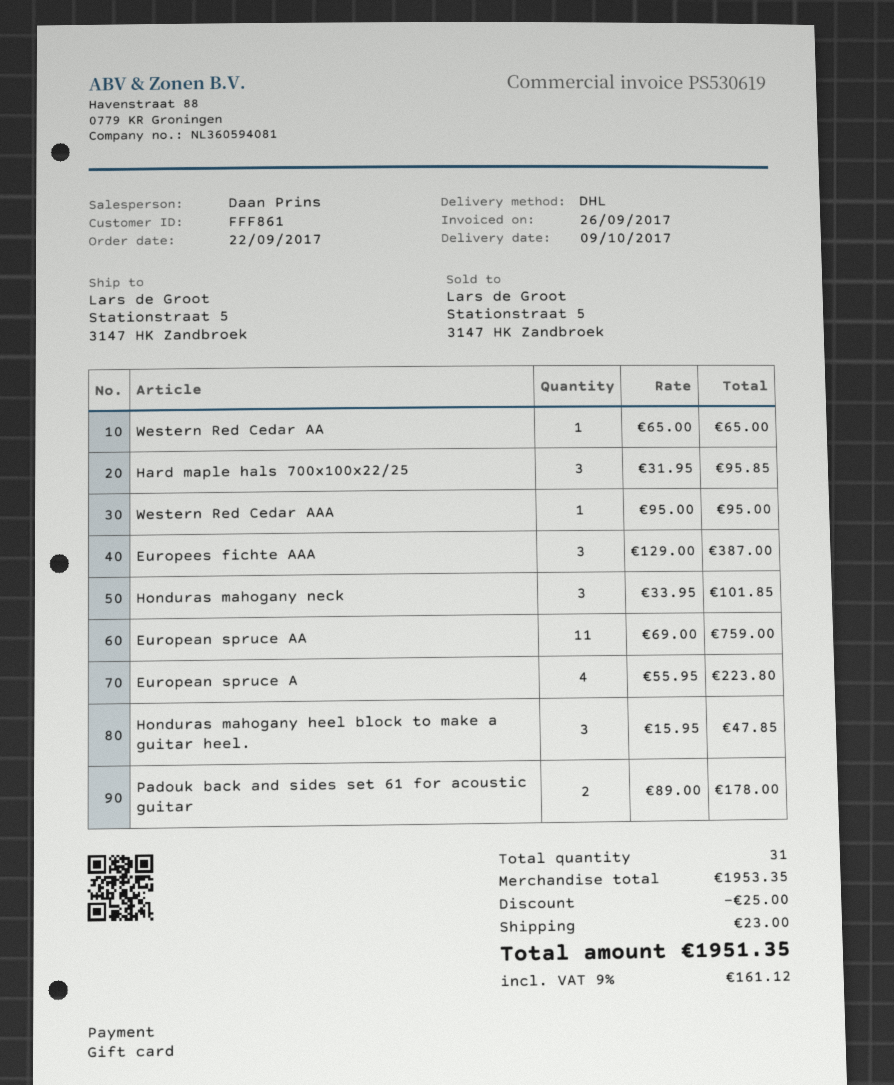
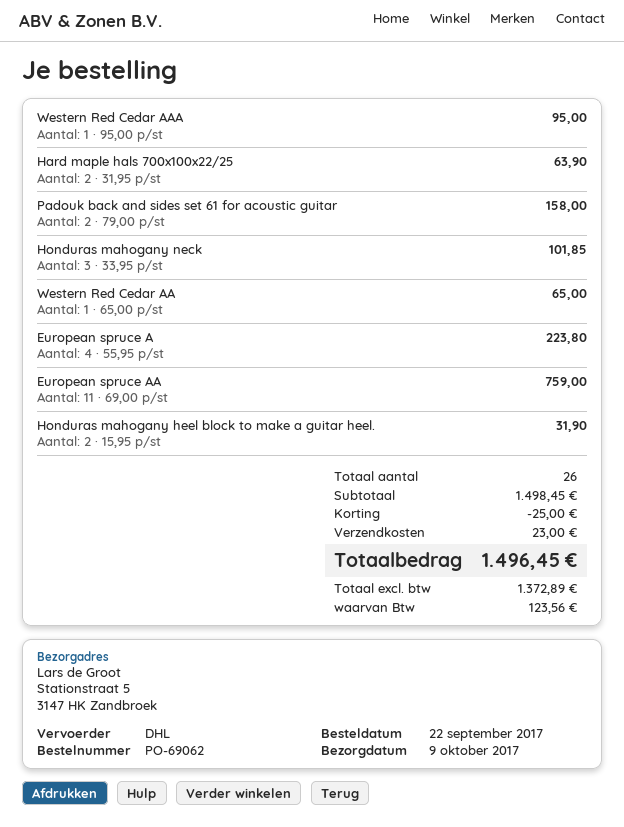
Hard maple hals 700x100x22/25: 3 x 31.95 = 95.85 -> 2 x 31.95 = 63.90
Europees fichte AAA: 3 x 129.00 = 387.00 -> none
Honduras mahogany heel block to make a guitar heel.: 3 x 15.95 = 47.85 -> 2 x 15.95 = 31.90
Padouk back and sides set 61 for acoustic guitar: 2 x 89.00 = 178.00 -> 2 x 79.00 = 158.00
total quantity: 31 -> 26
subtotal: 1953.35 -> 1498.45
tax: 161.12 -> 123.56
total: 1951.35 -> 1496.45

